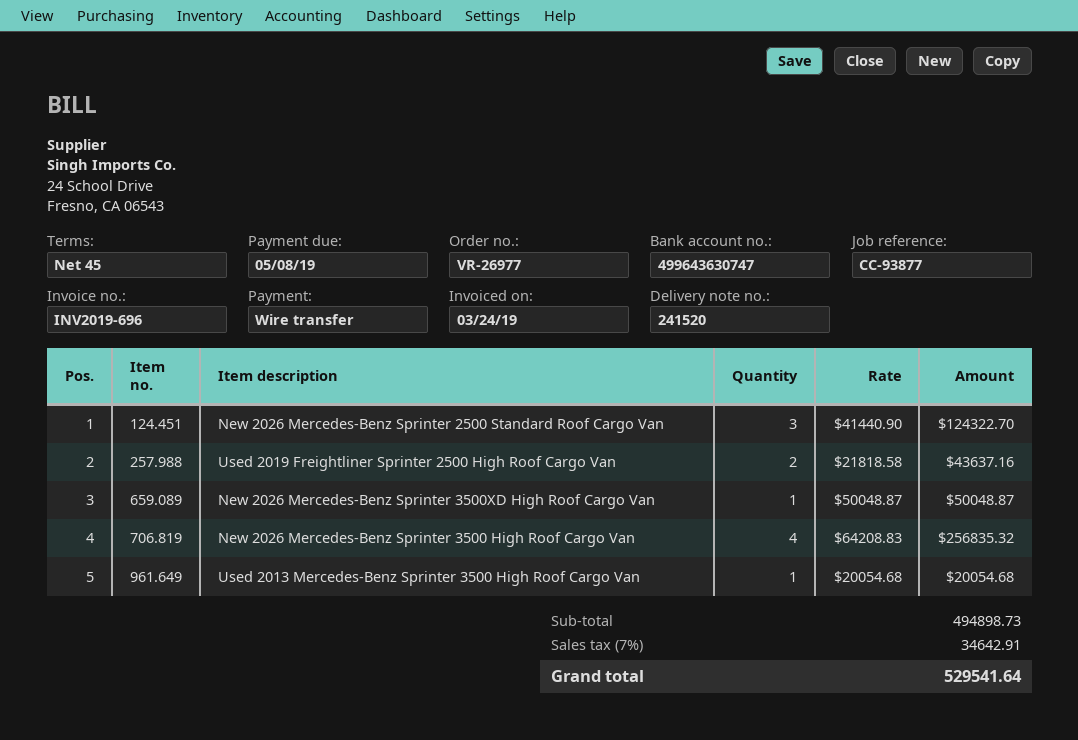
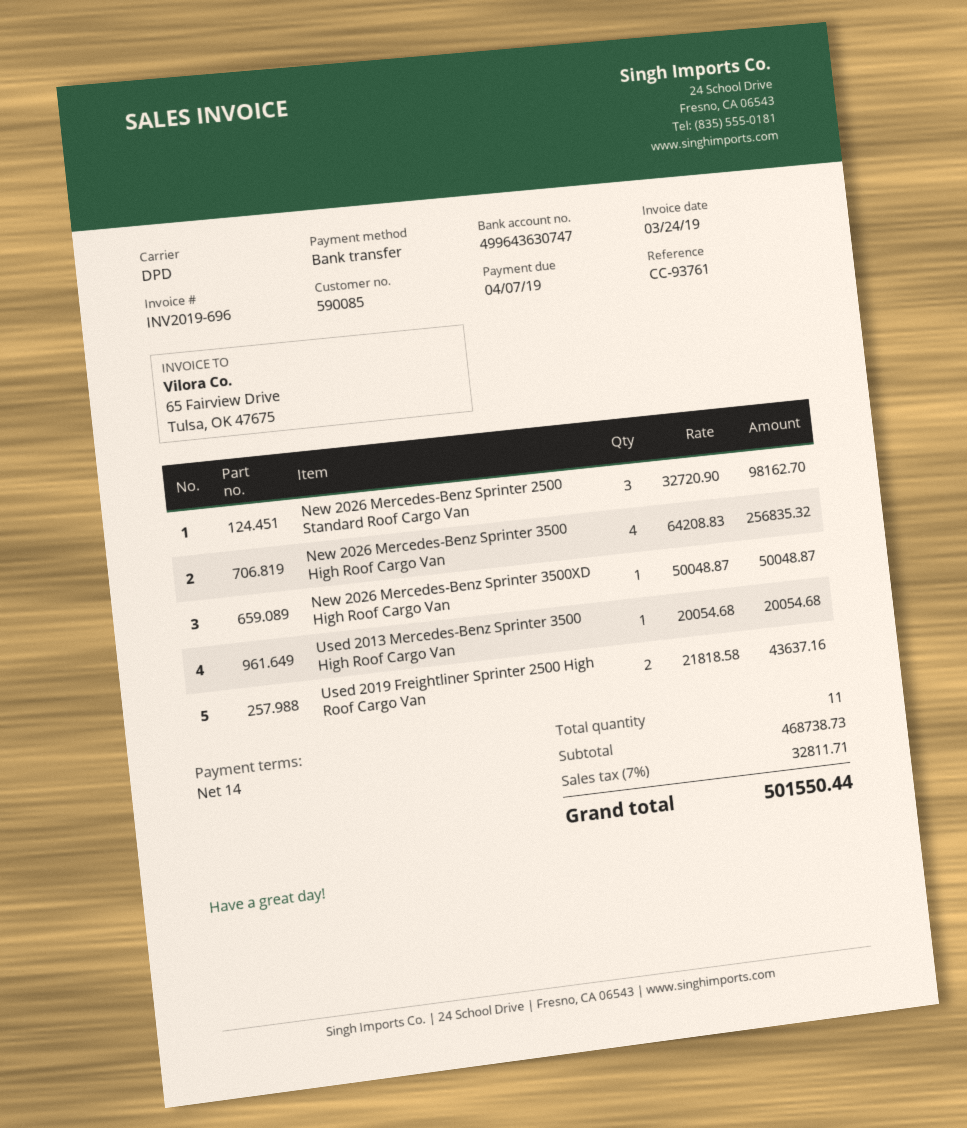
payment terms: 45 days -> 14 days
due date: 2019-05-08 -> 2019-04-07
reference: CC-93877 -> CC-93761
New 2026 Mercedes-Benz Sprinter 2500 Standard Roof Cargo Van: 3 x 41440.90 = 124322.70 -> 3 x 32720.90 = 98162.70
subtotal: 494898.73 -> 468738.73
tax: 7% = 34642.91 -> 7% = 32811.71
total: 529541.64 -> 501550.44

